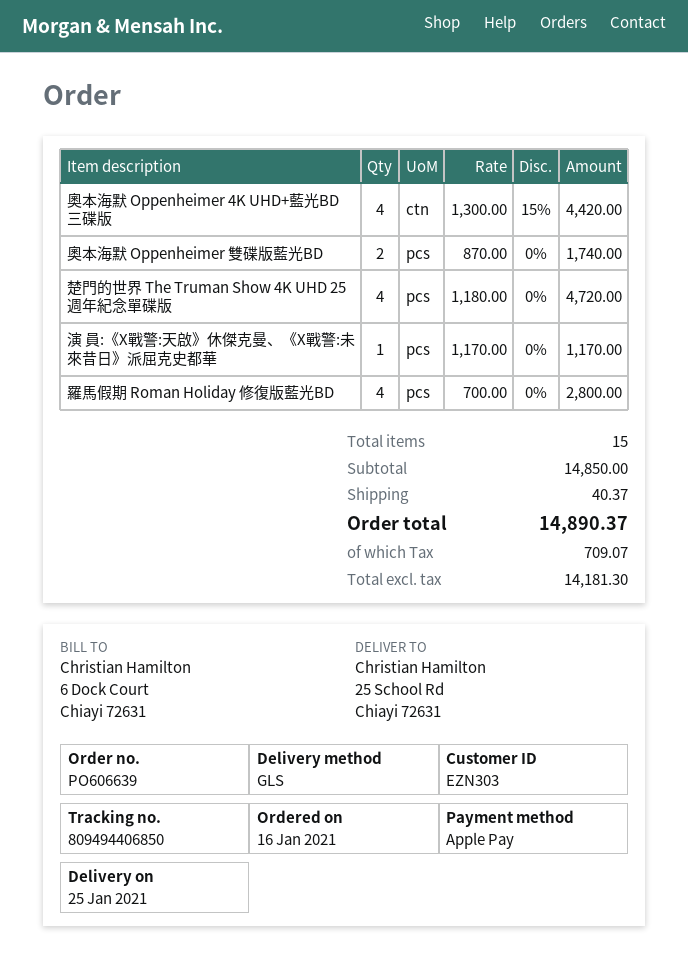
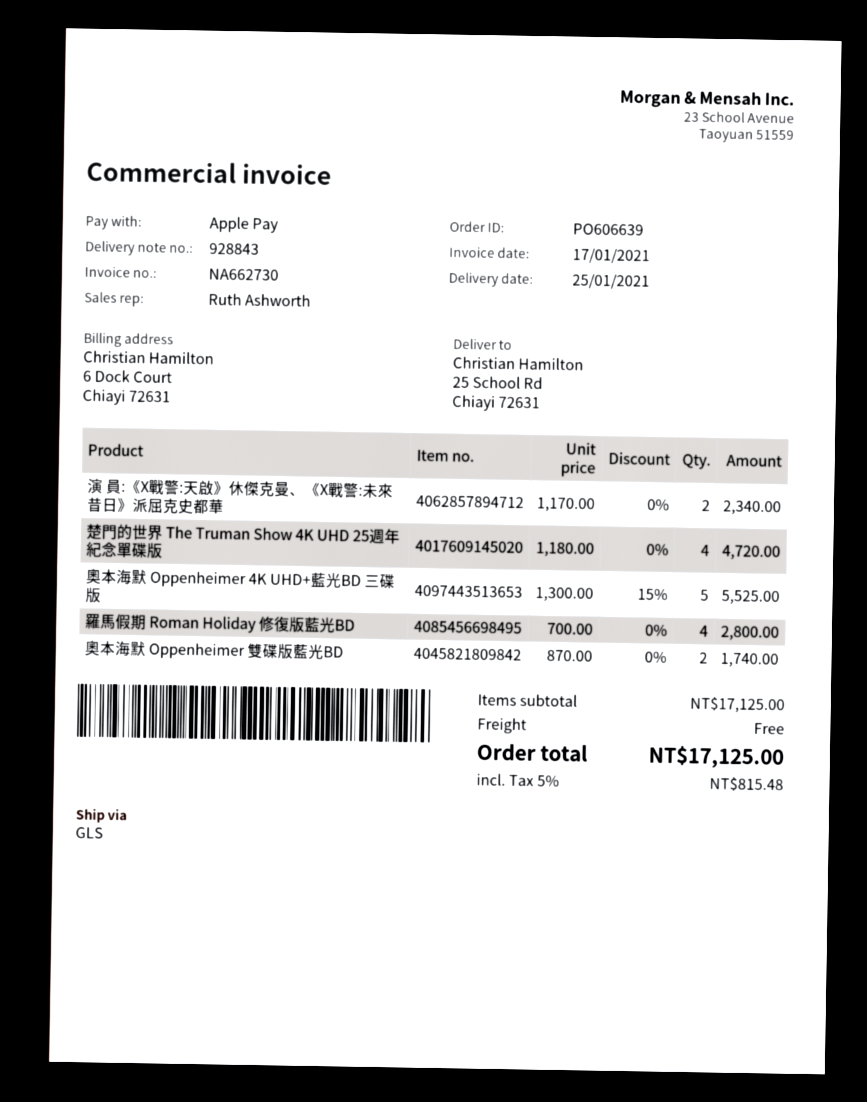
奧本海默 Oppenheimer 4K UHD+藍光BD 三碟版: 4 x 1300.00 - 15% = 4420.00 -> 5 x 1300.00 - 15% = 5525.00
演 員:《X戰警:天啟》休傑克曼、《X戰警:未來昔日》派屈克史都華: 1 x 1170.00 = 1170.00 -> 2 x 1170.00 = 2340.00
subtotal: 14850.00 -> 17125.00
shipping: 40.37 -> 0.00
tax: 709.07 -> 815.48
total: 14890.37 -> 17125.00

